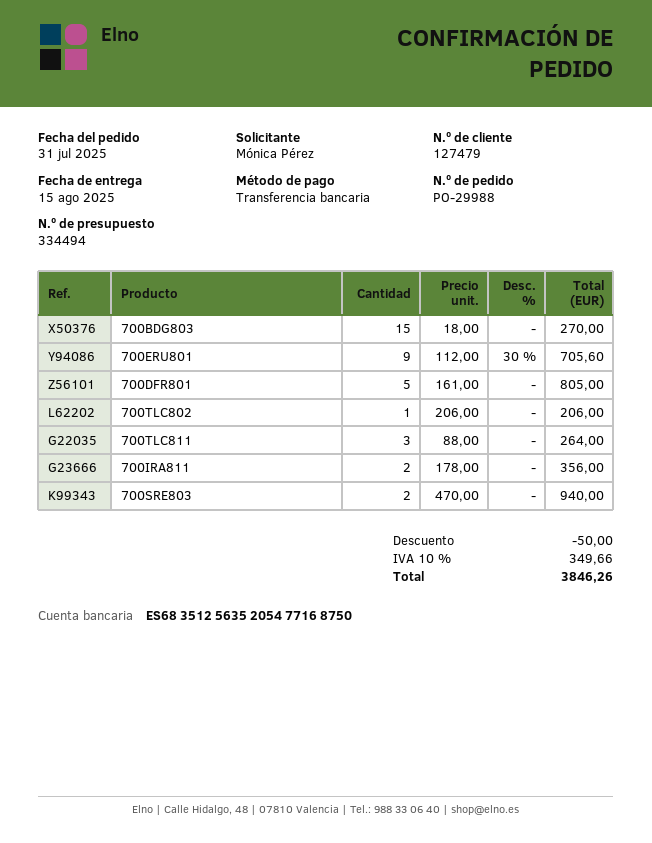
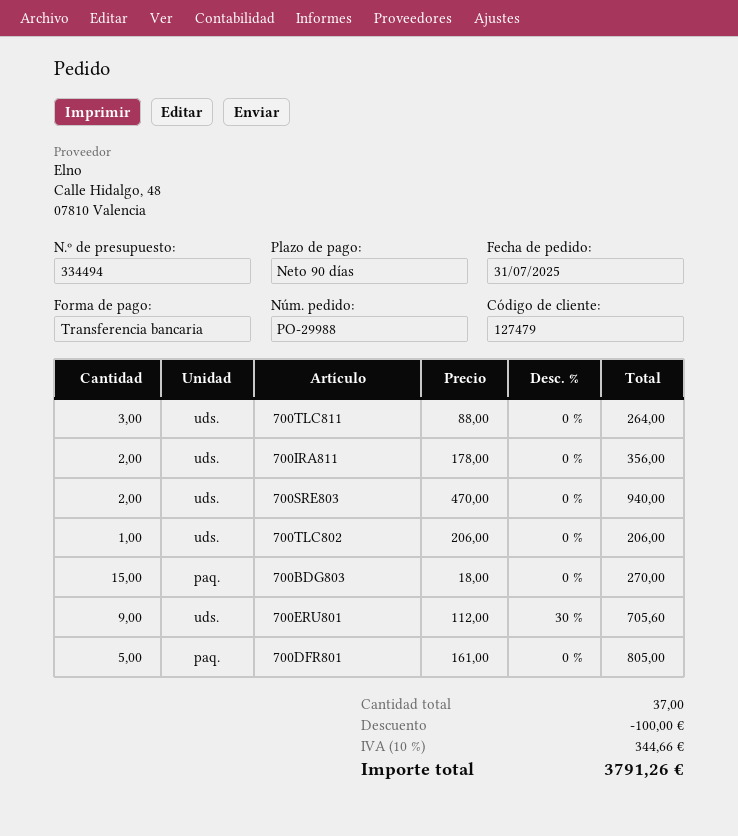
discount: 50.00 -> 100.00
tax: 10% = 349.66 -> 10% = 344.66
total: 3846.26 -> 3791.26

